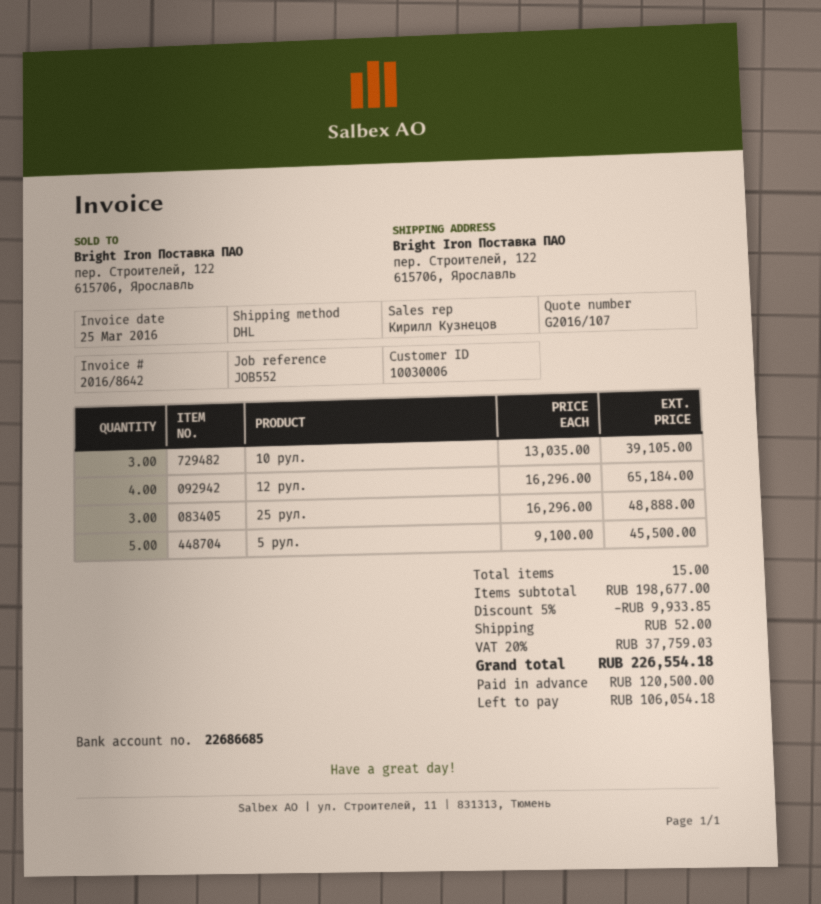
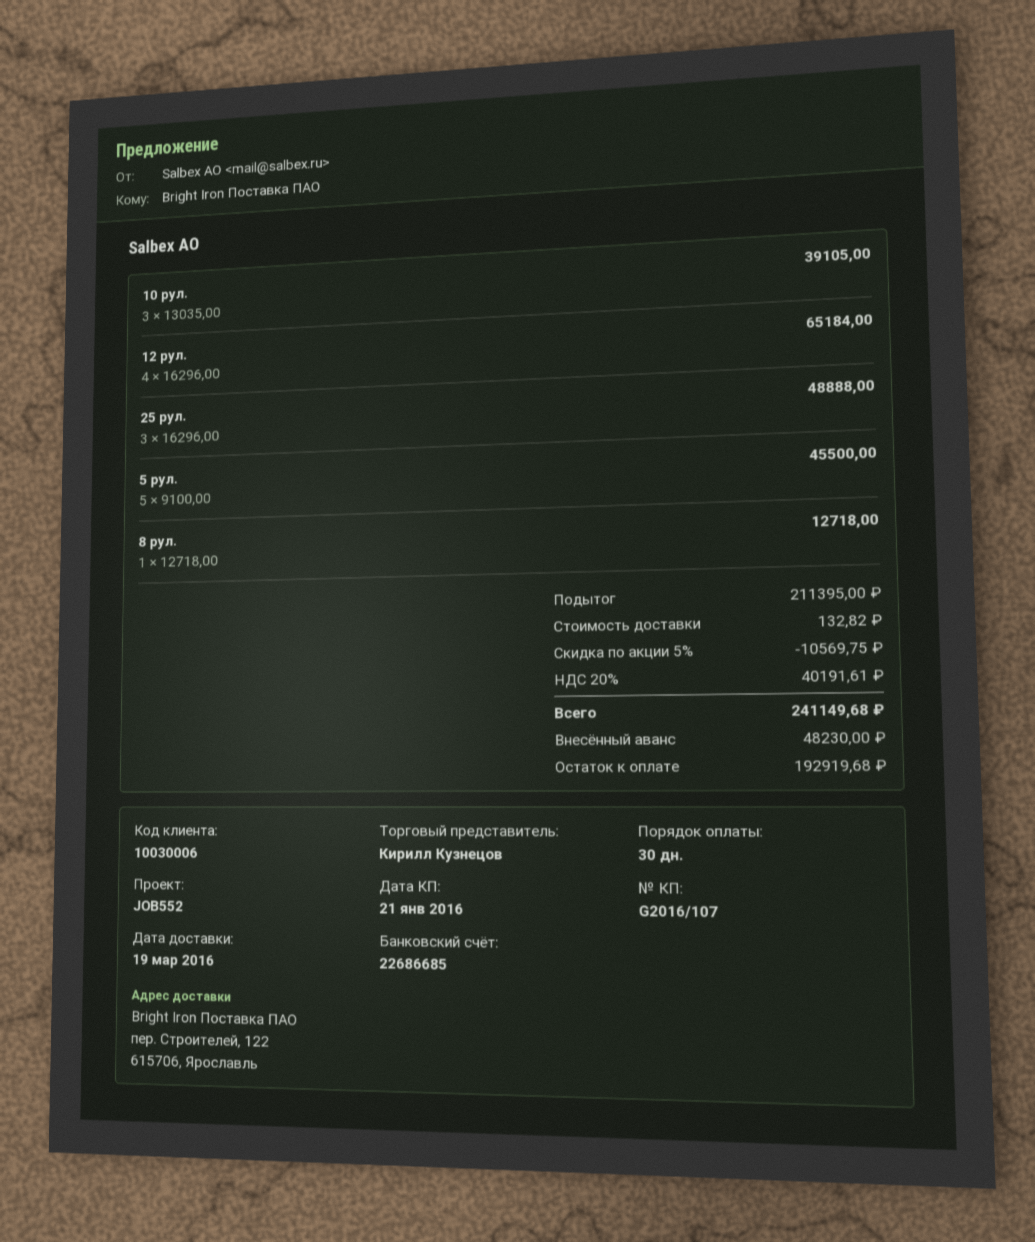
8 рул.: none -> 1 x 12718.00 = 12718.00
subtotal: 198677.00 -> 211395.00
discount: 5% = 9933.85 -> 5% = 10569.75
shipping: 52.00 -> 132.82
tax: 20% = 37759.03 -> 20% = 40191.61
total: 226554.18 -> 241149.68
deposit: 120500.00 -> 48230.00
balance: 106054.18 -> 192919.68

